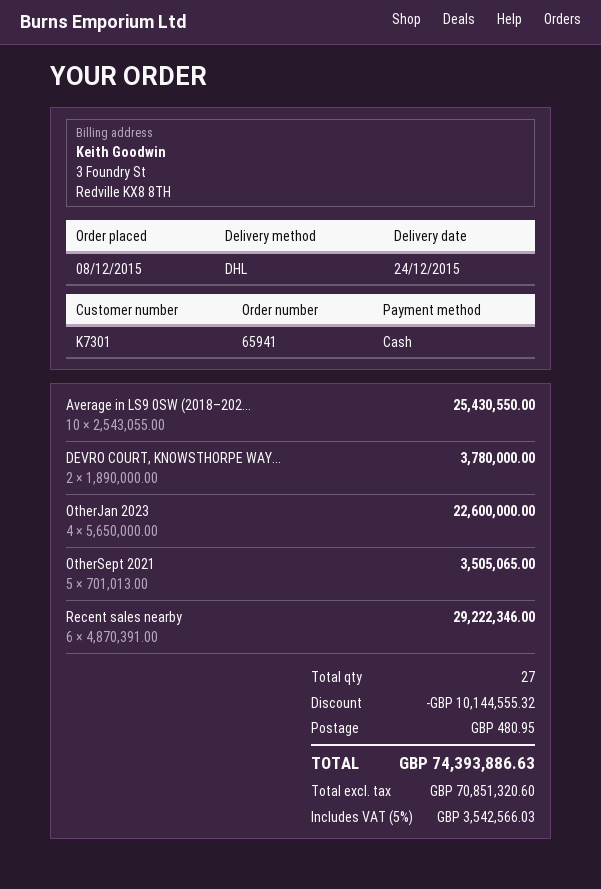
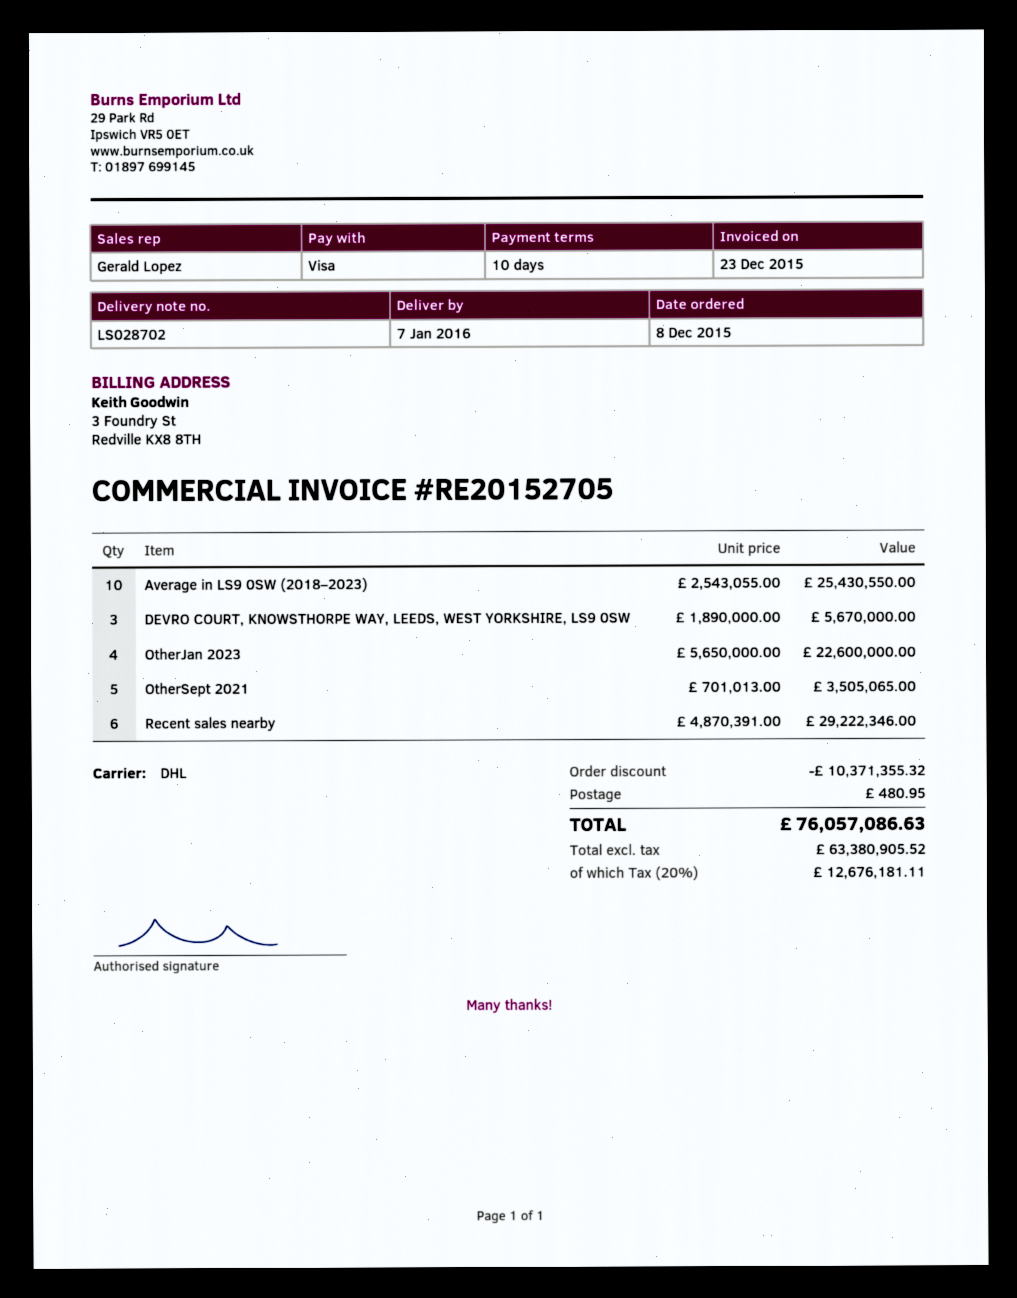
delivery date: 2015-12-24 -> 2016-01-07
payment method: cash -> Visa
DEVRO COURT, KNOWSTHORPE WAY...: 2 x 1890000.00 = 3780000.00 -> 3 x 1890000.00 = 5670000.00
discount: 10144555.32 -> 10371355.32
net: 70851320.60 -> 63380905.52
tax: 5% = 3542566.03 -> 20% = 12676181.11
total: 74393886.63 -> 76057086.63

